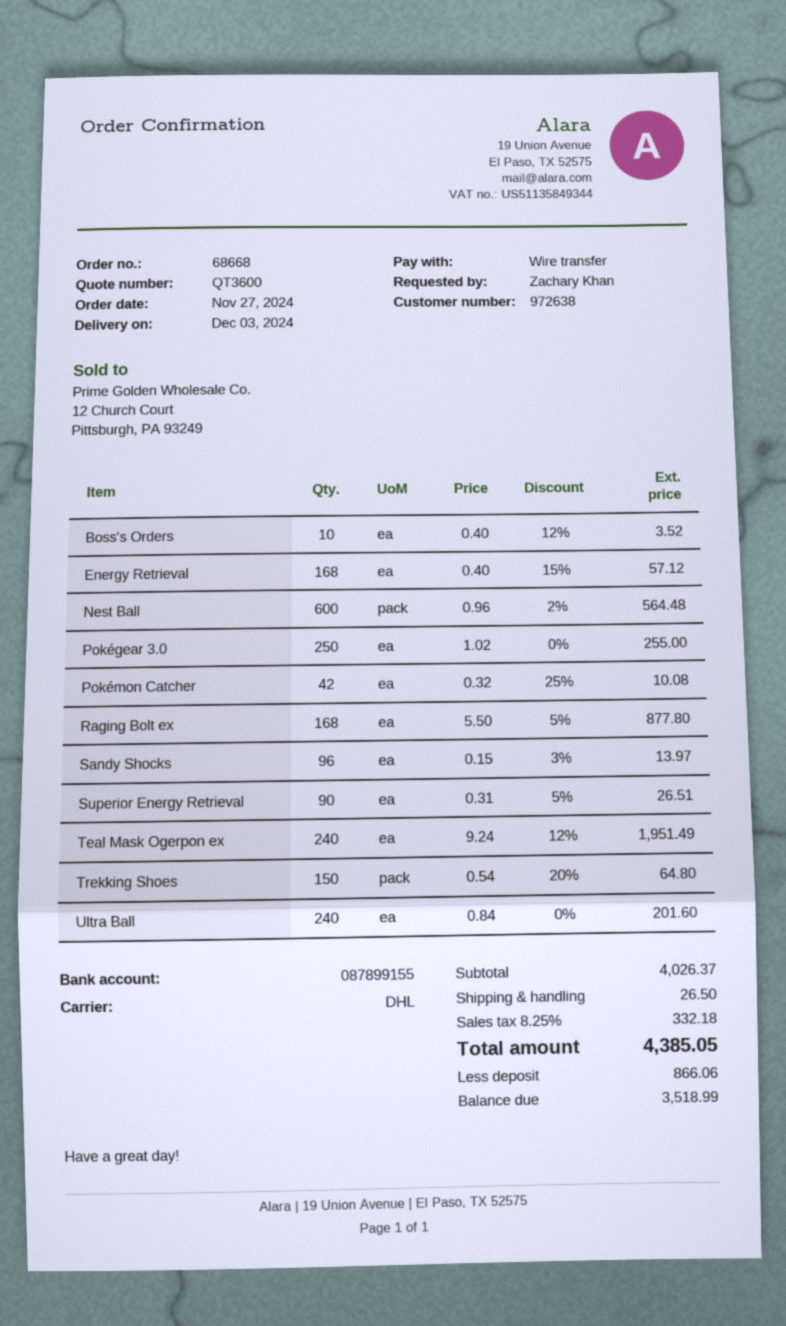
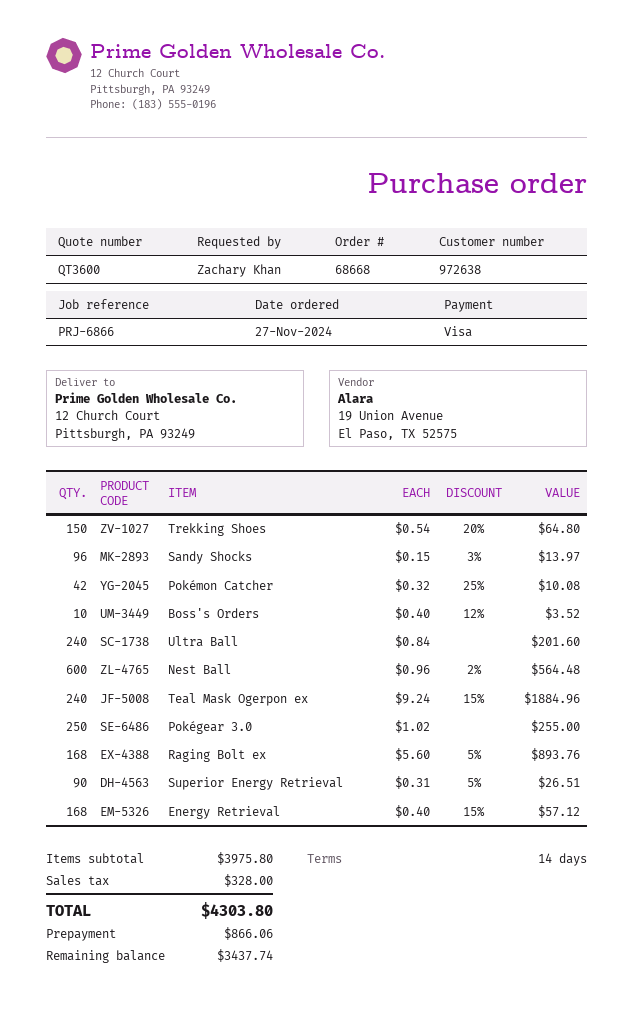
payment method: bank transfer -> Visa
Raging Bolt ex: 168 x 5.50 - 5% = 877.80 -> 168 x 5.60 - 5% = 893.76
Teal Mask Ogerpon ex: 240 x 9.24 - 12% = 1951.49 -> 240 x 9.24 - 15% = 1884.96
subtotal: 4026.37 -> 3975.80
shipping: 26.50 -> none
tax: 332.18 -> 328.00
total: 4385.05 -> 4303.80
balance: 3518.99 -> 3437.74

